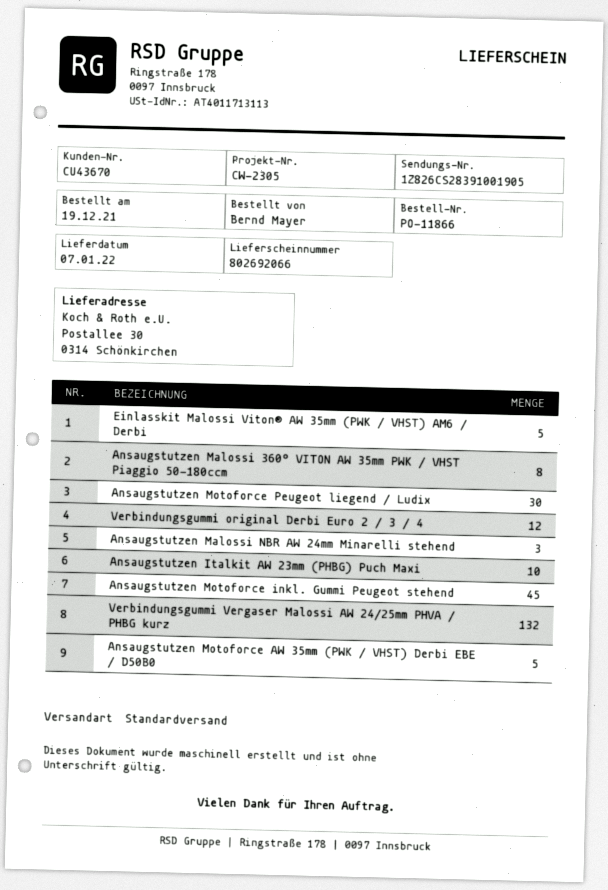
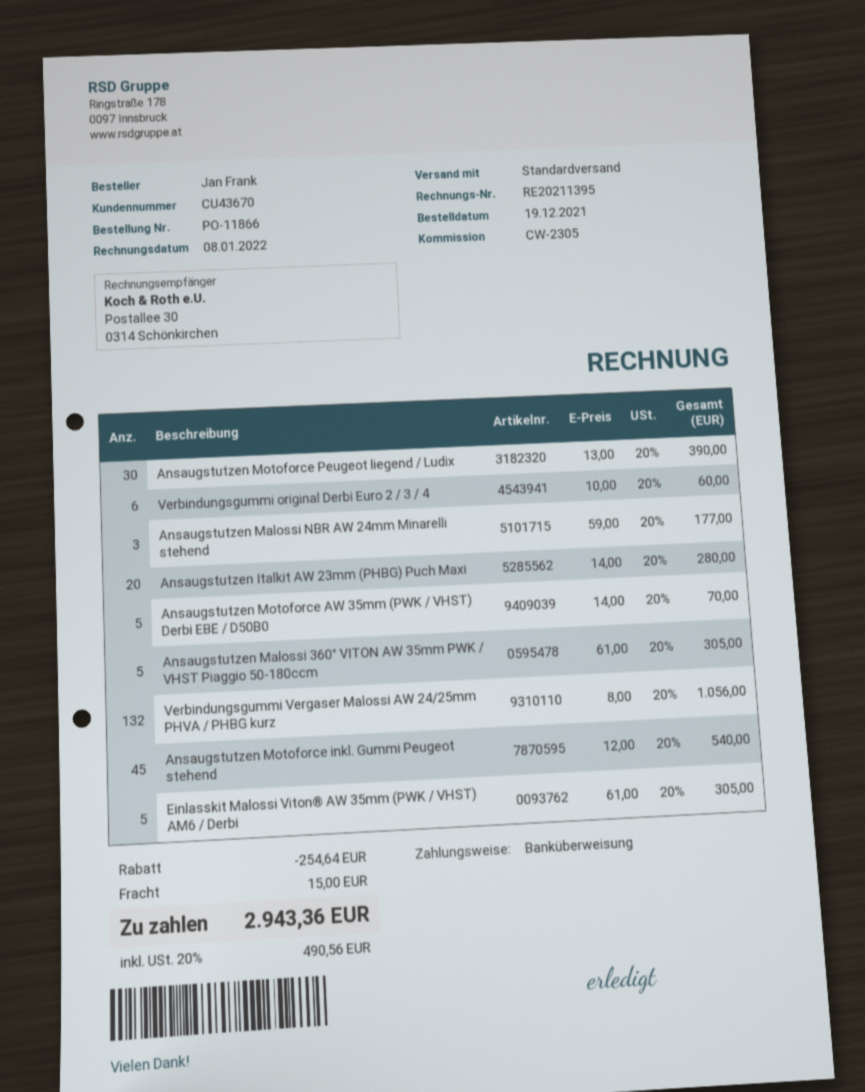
ordered by: Bernd Mayer -> Jan Frank
Ansaugstutzen Malossi 360° VITON AW 35mm PWK / VHST Piaggio 50-180ccm: 8 -> 5
Verbindungsgummi original Derbi Euro 2 / 3 / 4: 12 -> 6
Ansaugstutzen Italkit AW 23mm (PHBG) Puch Maxi: 10 -> 20

